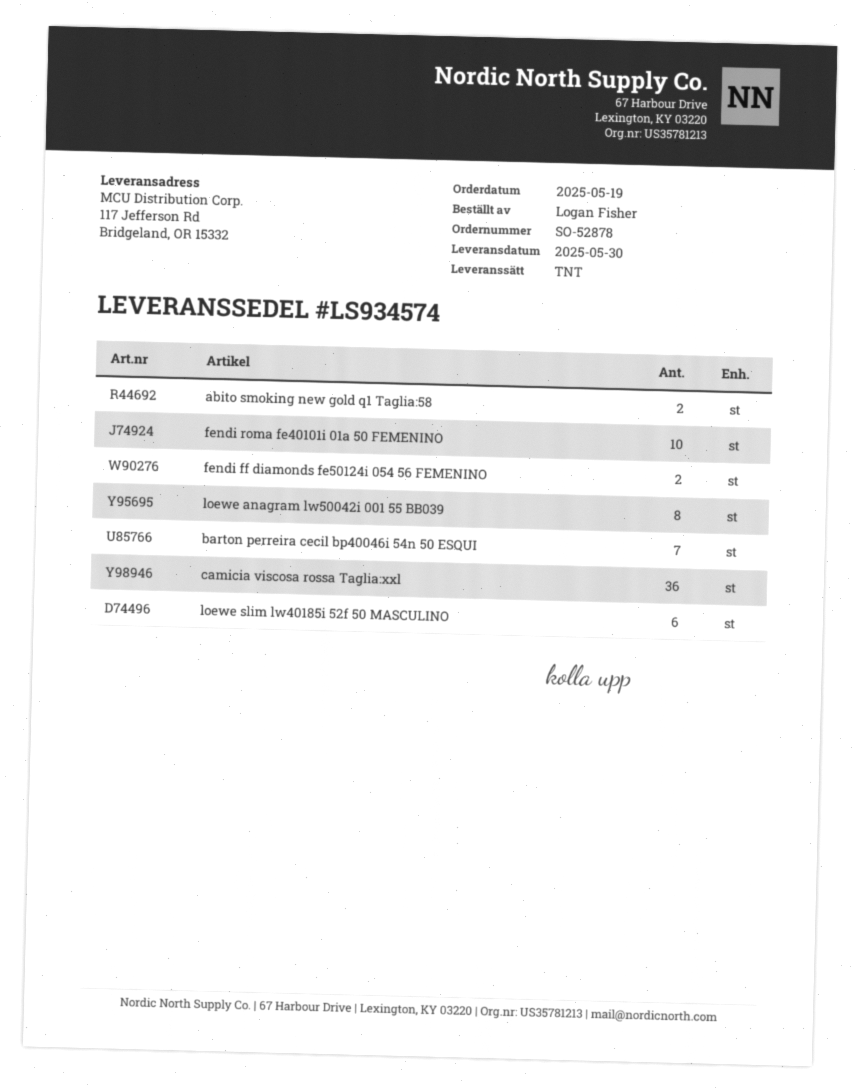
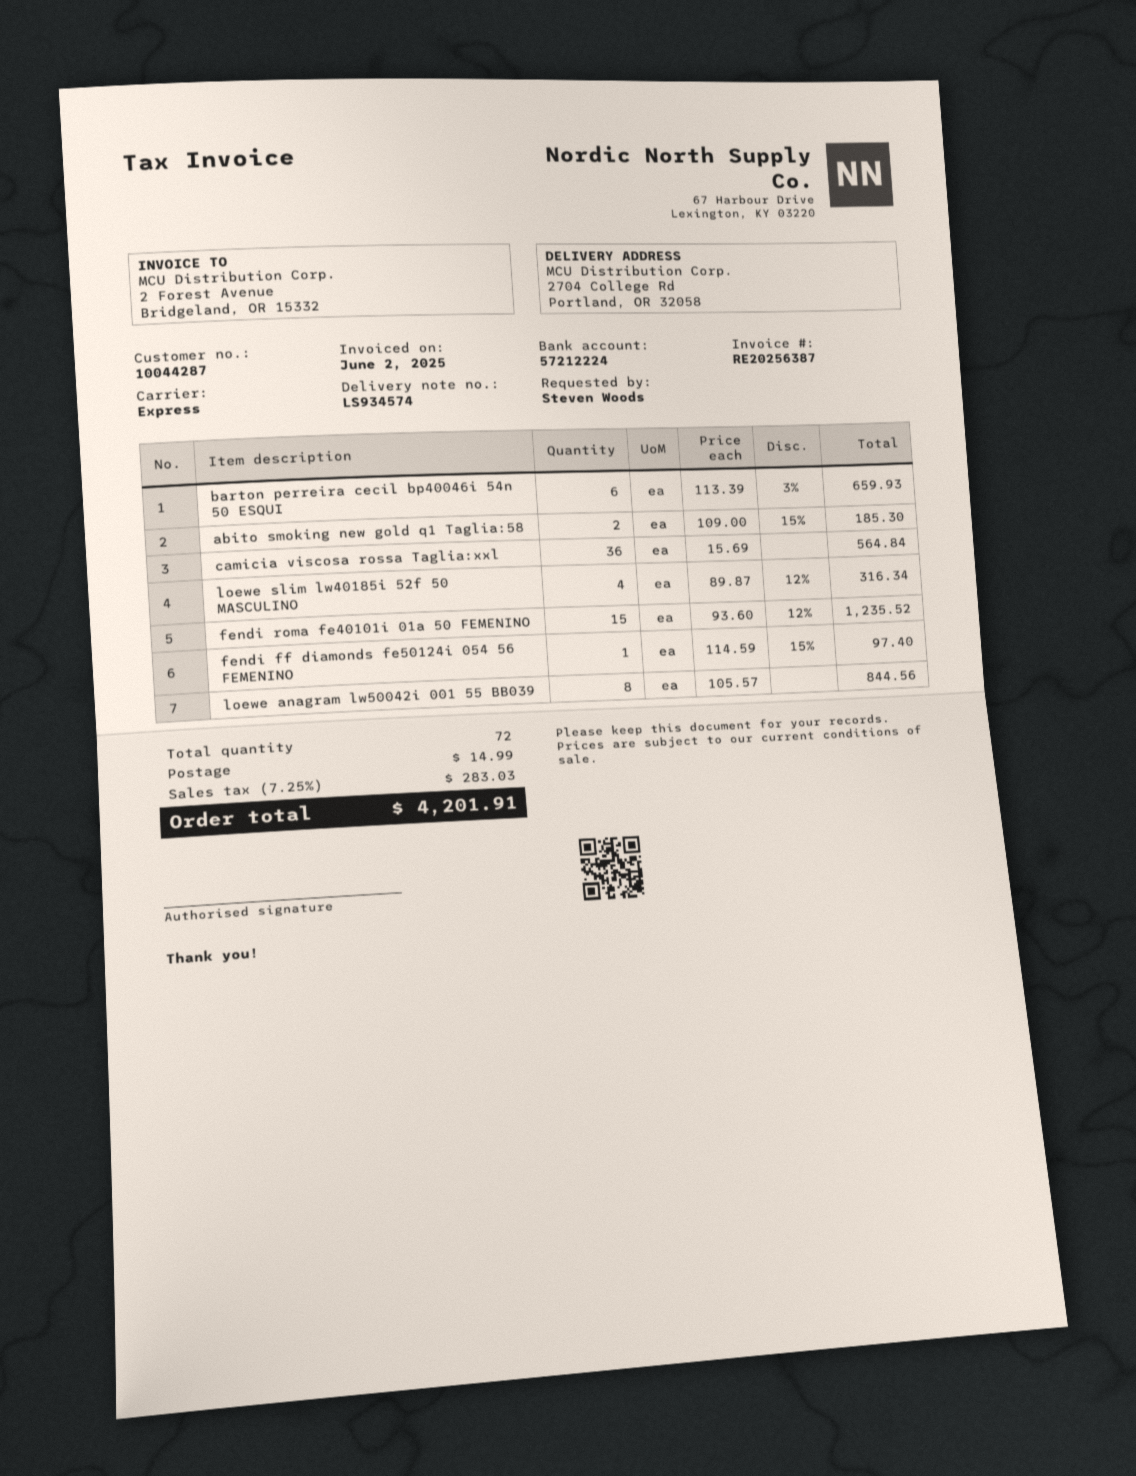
ordered by: Logan Fisher -> Steven Woods
shipping method: TNT -> express
ship to: 117 Jefferson Rd, Bridgeland, OR 15332 -> 2704 College Rd, Portland, OR 32058
fendi roma fe40101i 01a 50 FEMENINO: 10 -> 15
fendi ff diamonds fe50124i 054 56 FEMENINO: 2 -> 1
barton perreira cecil bp40046i 54n 50 ESQUI: 7 -> 6
loewe slim lw40185i 52f 50 MASCULINO: 6 -> 4

